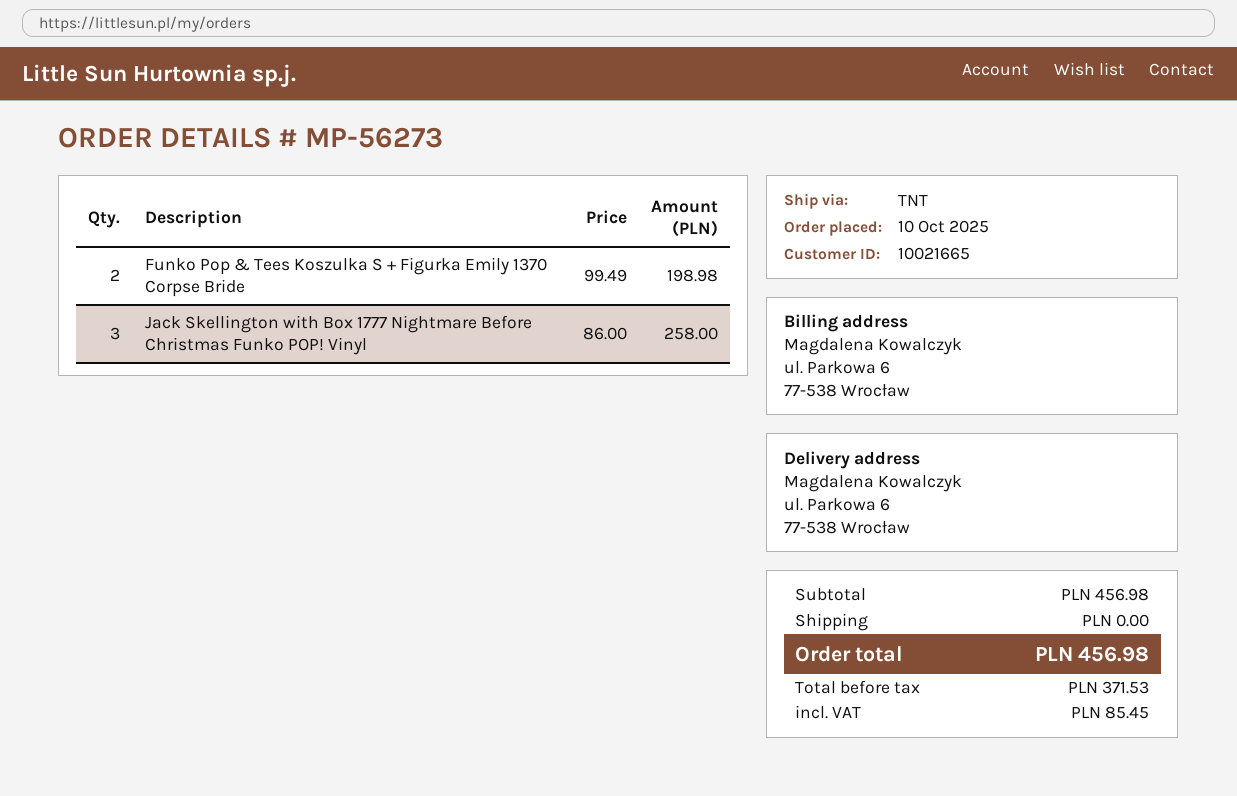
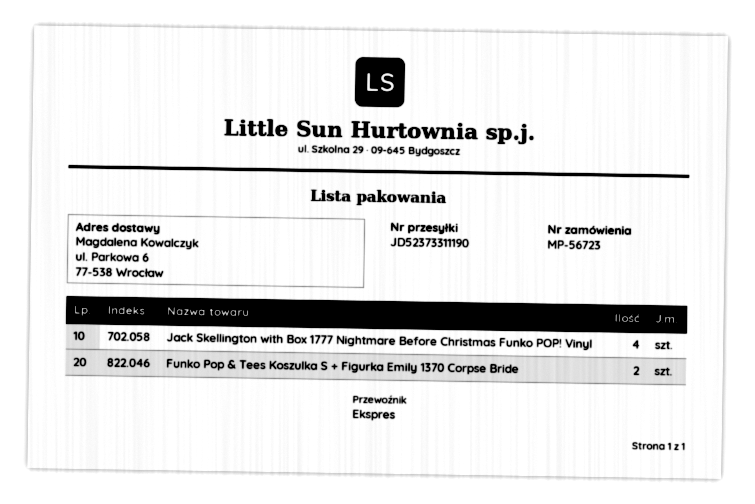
order number: MP-56273 -> MP-56723
shipping method: TNT -> express
Jack Skellington with Box 1777 Nightmare Before Christmas Funko POP! Vinyl: 3 -> 4

